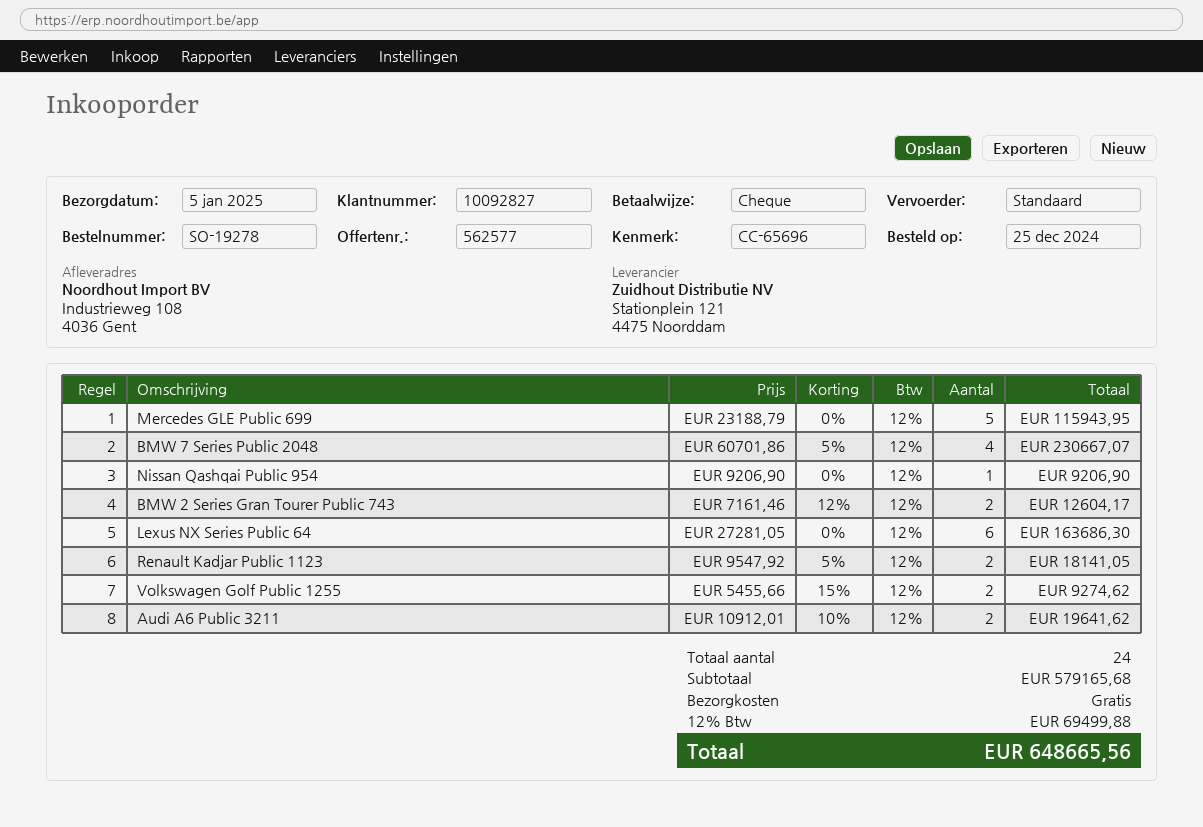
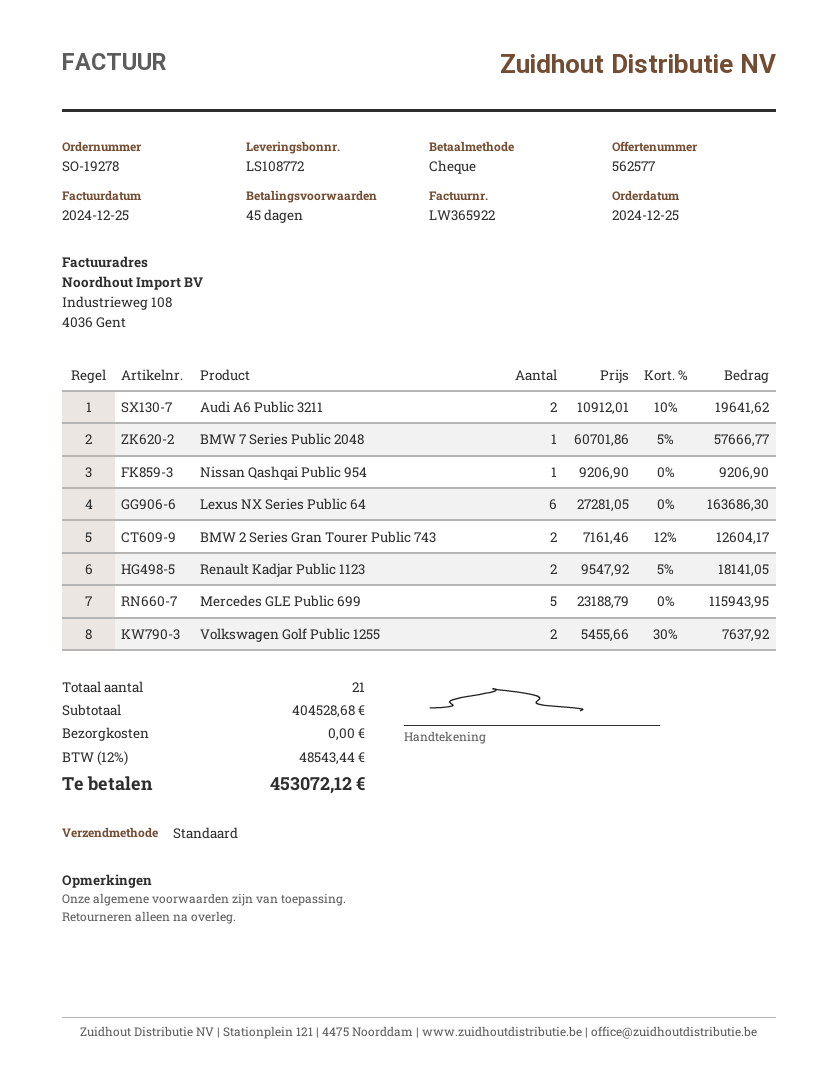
BMW 7 Series Public 2048: 4 x 60701.86 - 5% = 230667.07 -> 1 x 60701.86 - 5% = 57666.77
Volkswagen Golf Public 1255: 2 x 5455.66 - 15% = 9274.62 -> 2 x 5455.66 - 30% = 7637.92
total quantity: 24 -> 21
subtotal: 579165.68 -> 404528.68
tax: 12% = 69499.88 -> 12% = 48543.44
total: 648665.56 -> 453072.12

